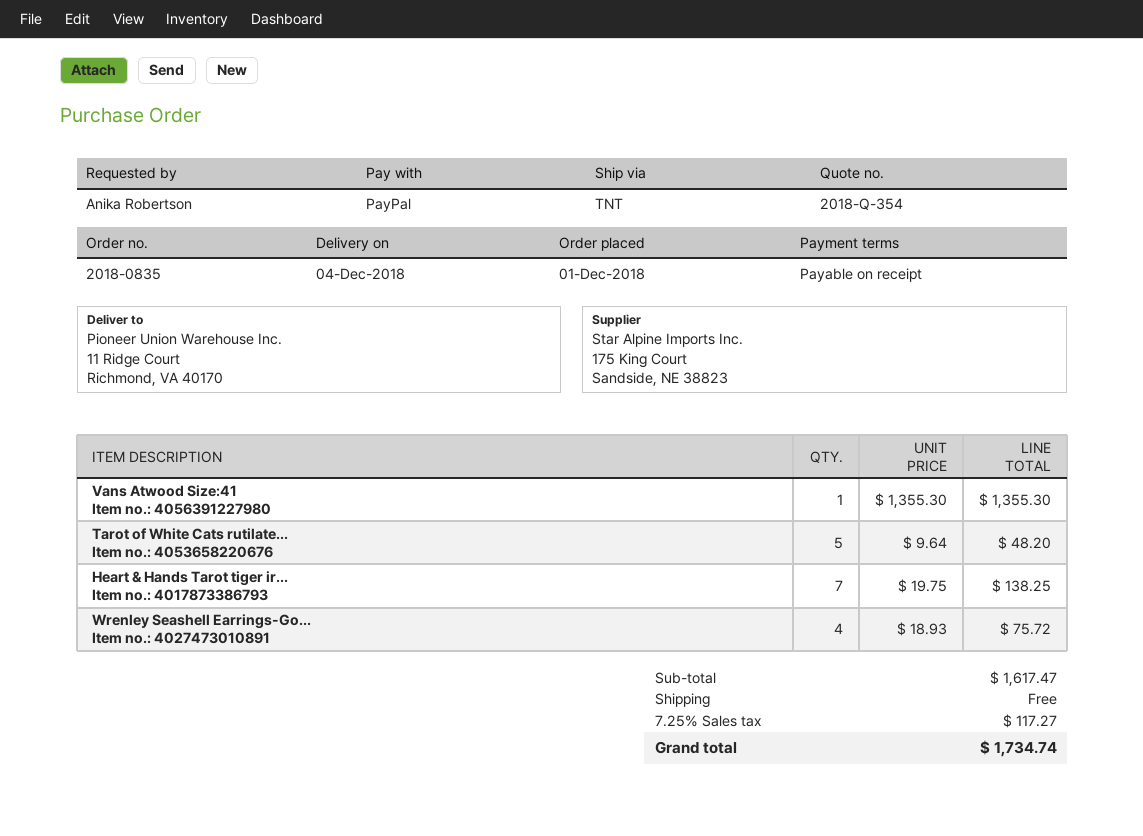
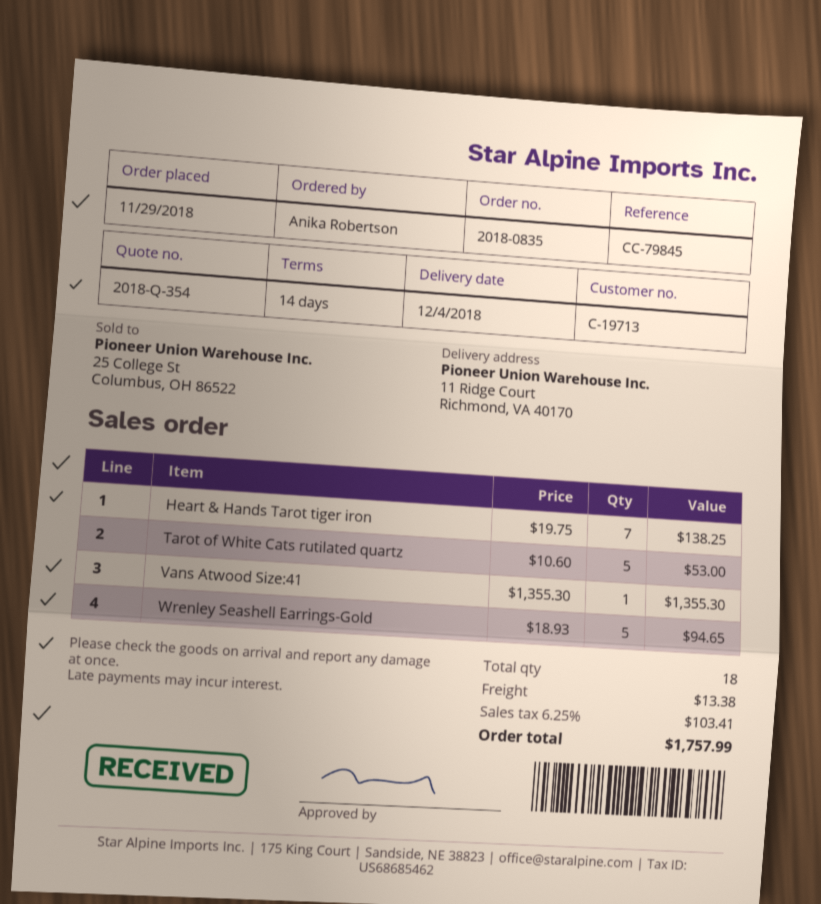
order date: 2018-12-01 -> 2018-11-29
payment terms: on receipt -> 14 days
Tarot of White Cats rutilate...: 5 x 9.64 = 48.20 -> 5 x 10.60 = 53.00
Wrenley Seashell Earrings-Go...: 4 x 18.93 = 75.72 -> 5 x 18.93 = 94.65
shipping: 0.00 -> 13.38
tax: 7.25% = 117.27 -> 6.25% = 103.41
total: 1734.74 -> 1757.99

